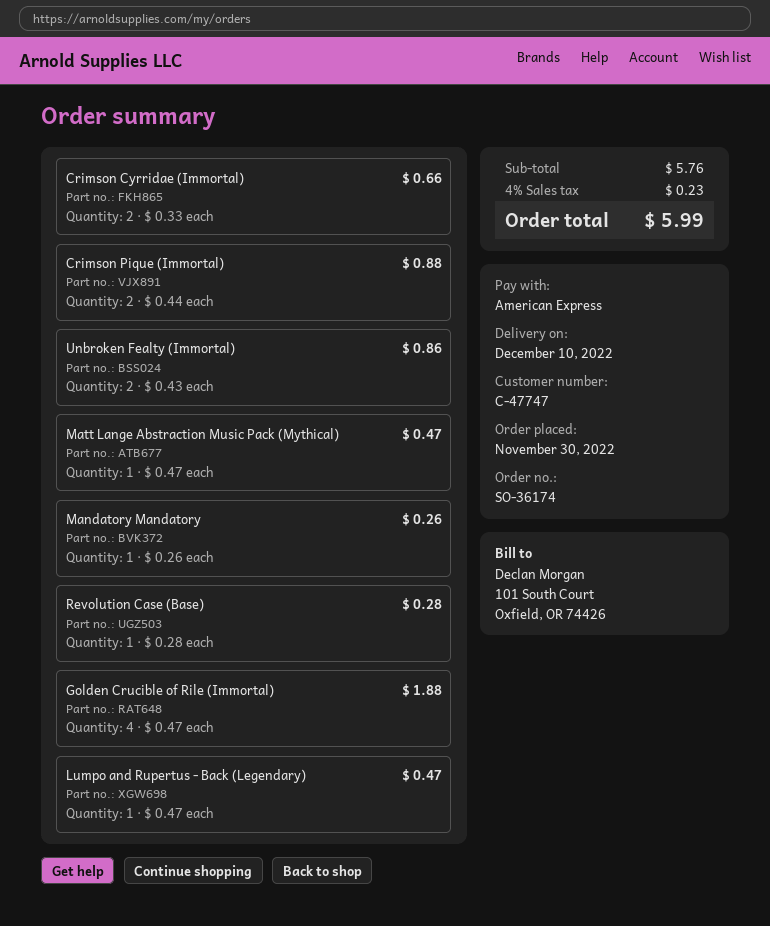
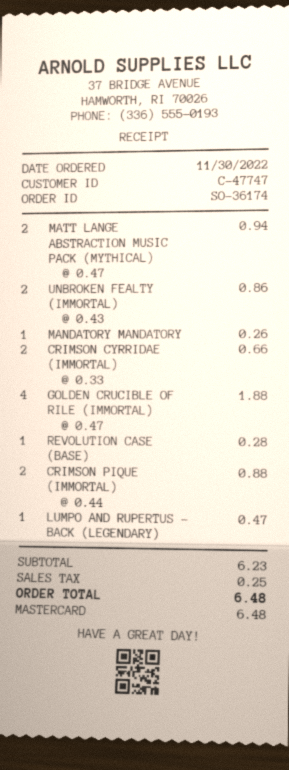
payment method: American Express -> Mastercard
Matt Lange Abstraction Music Pack (Mythical): 1 x 0.47 = 0.47 -> 2 x 0.47 = 0.94
subtotal: 5.76 -> 6.23
tax: 0.23 -> 0.25
total: 5.99 -> 6.48

